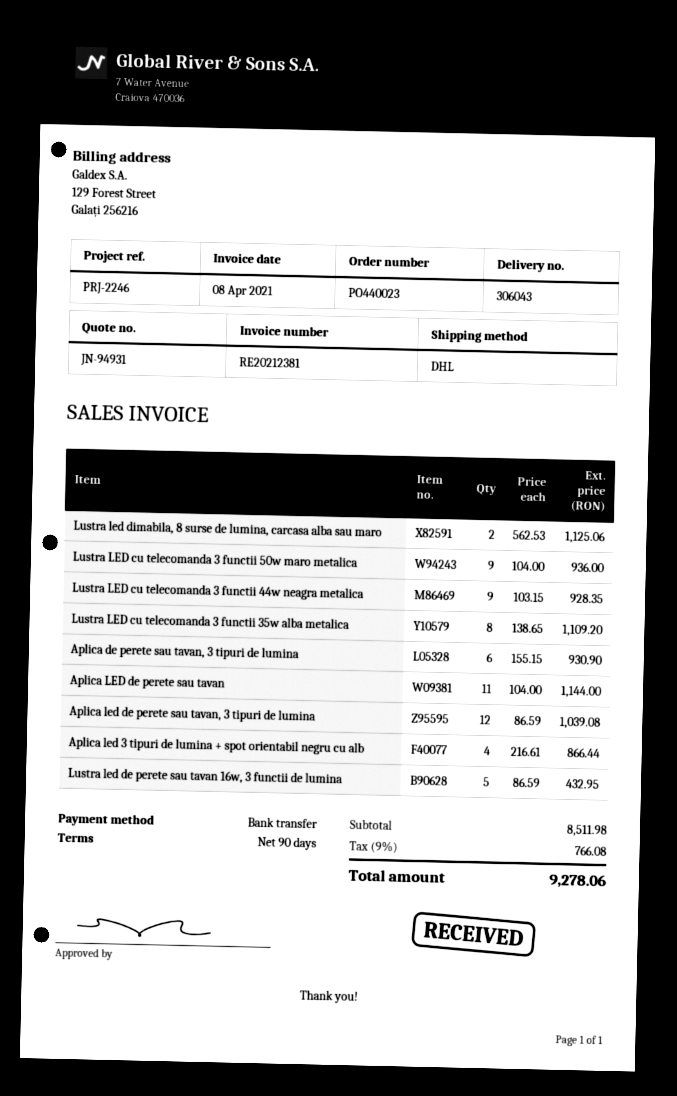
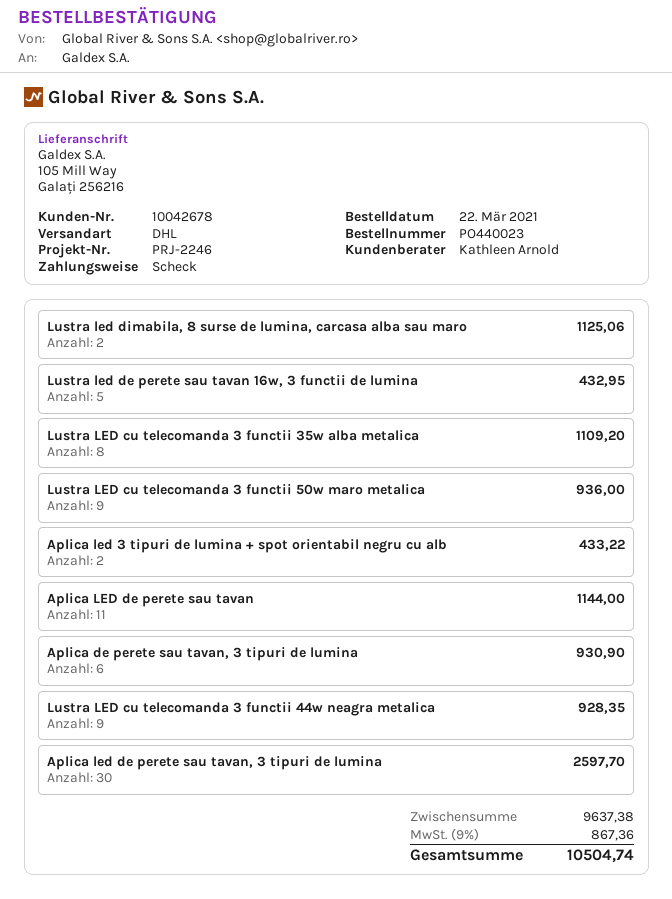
payment method: bank transfer -> cheque
Aplica led de perete sau tavan, 3 tipuri de lumina: 12 for 1039.08 -> 30 for 2597.70
Aplica led 3 tipuri de lumina + spot orientabil negru cu alb: 4 for 866.44 -> 2 for 433.22
subtotal: 8511.98 -> 9637.38
tax: 9% = 766.08 -> 9% = 867.36
total: 9278.06 -> 10504.74

